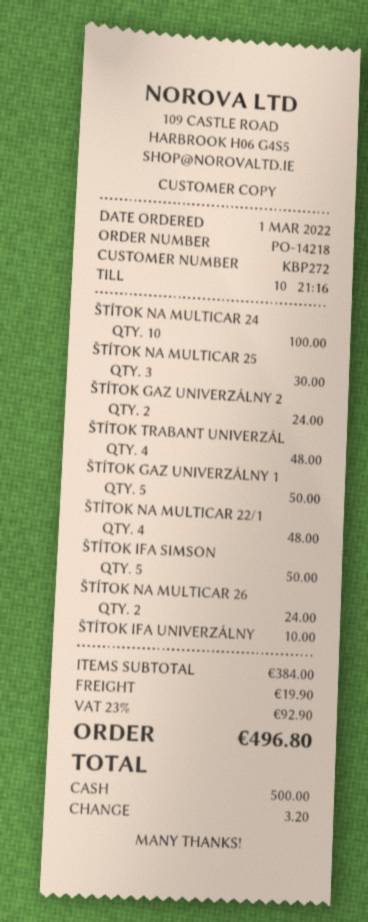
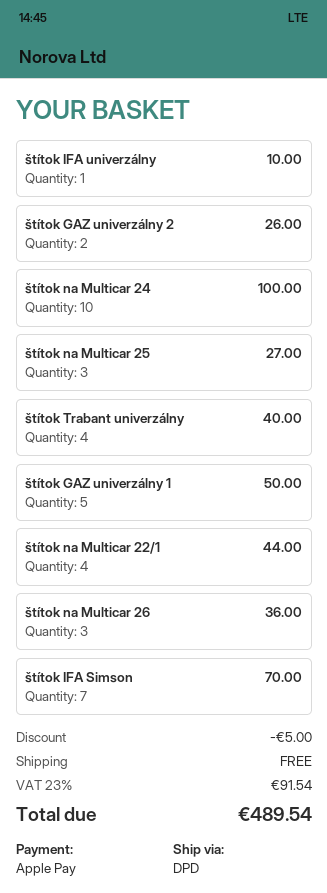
payment method: cash -> Apple Pay
ŠTÍTOK NA MULTICAR 25: 3 for 30.00 -> 3 for 27.00
ŠTÍTOK GAZ UNIVERZÁLNY 2: 2 for 24.00 -> 2 for 26.00
ŠTÍTOK TRABANT UNIVERZÁL: 4 for 48.00 -> 4 for 40.00
ŠTÍTOK NA MULTICAR 22/1: 4 for 48.00 -> 4 for 44.00
ŠTÍTOK IFA SIMSON: 5 for 50.00 -> 7 for 70.00
ŠTÍTOK NA MULTICAR 26: 2 for 24.00 -> 3 for 36.00
discount: none -> 5.00
shipping: 19.90 -> 0.00
tax: 23% = 92.90 -> 23% = 91.54
total: 496.80 -> 489.54

